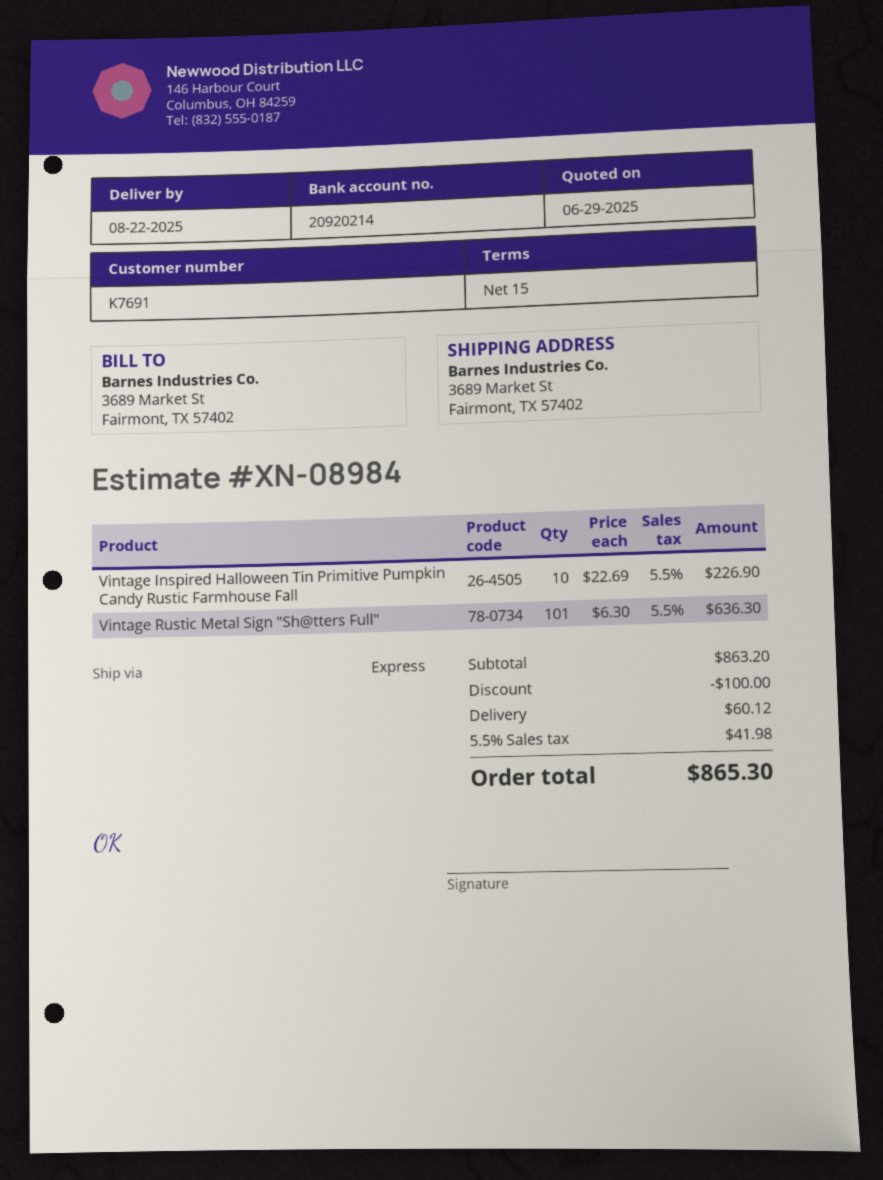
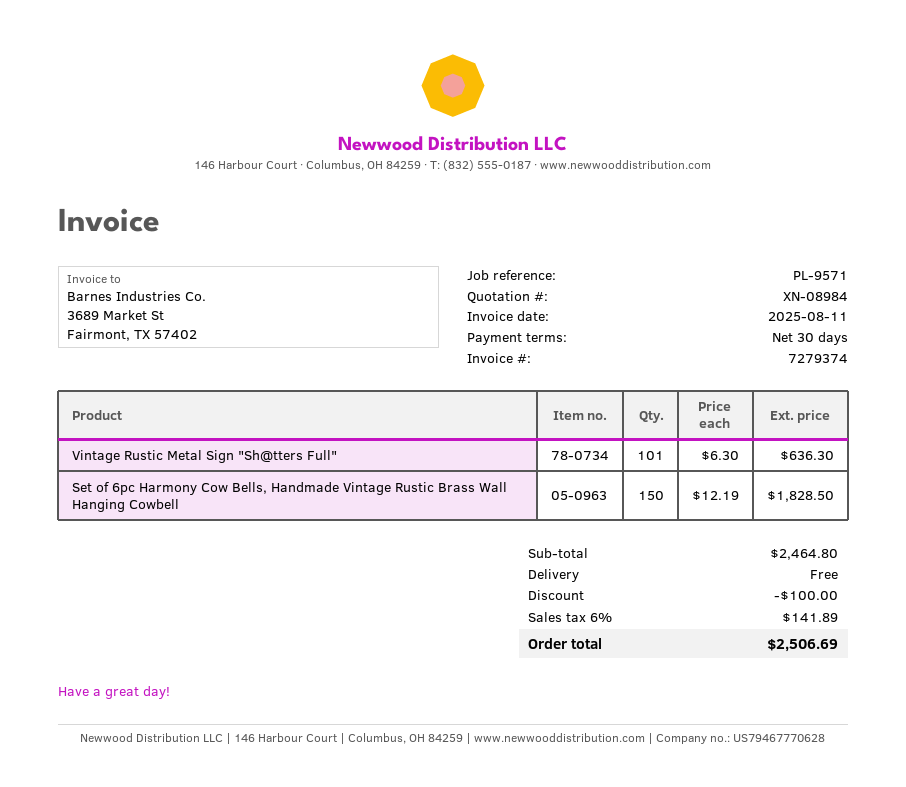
payment terms: 15 days -> 30 days
Vintage Inspired Halloween Tin Primitive Pumpkin Candy Rustic Farmhouse Fall: 10 x 22.69 = 226.90 -> none
Set of 6pc Harmony Cow Bells, Handmade Vintage Rustic Brass Wall Hanging Cowbell: none -> 150 x 12.19 = 1828.50
subtotal: 863.20 -> 2464.80
shipping: 60.12 -> 0.00
tax: 5.5% = 41.98 -> 6% = 141.89
total: 865.30 -> 2506.69

